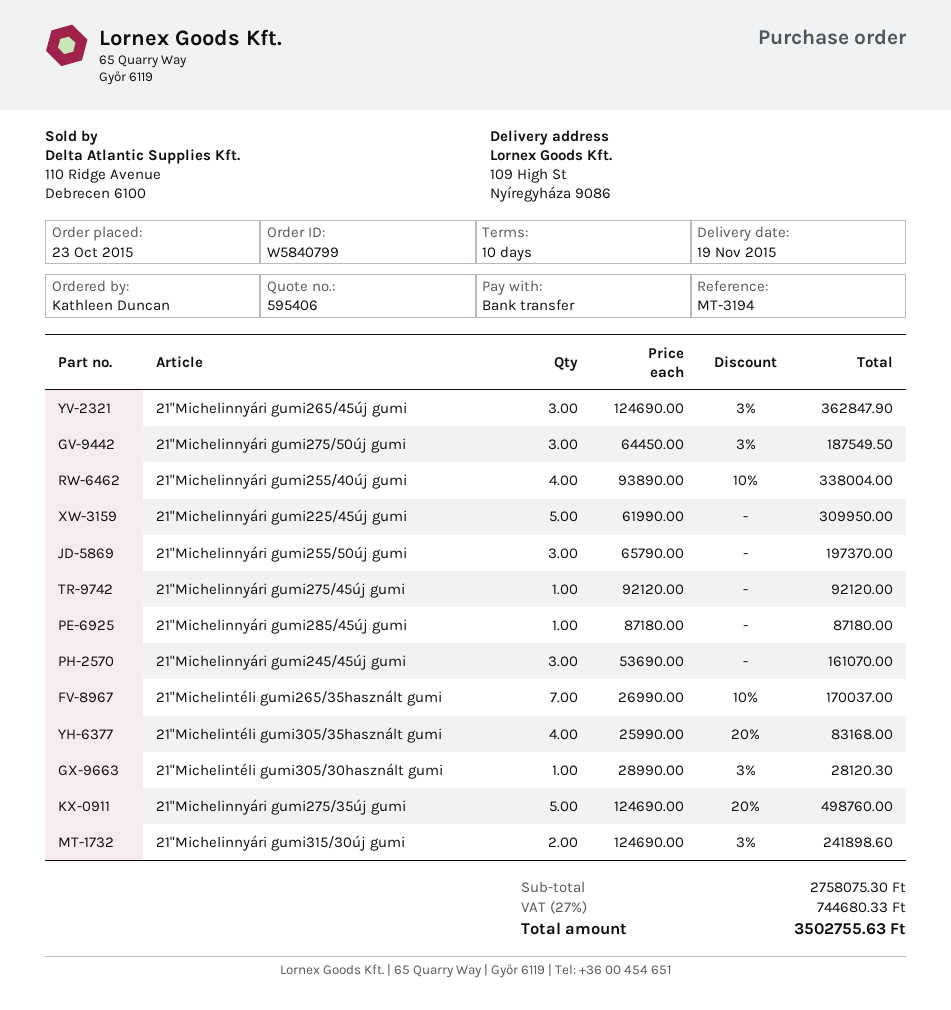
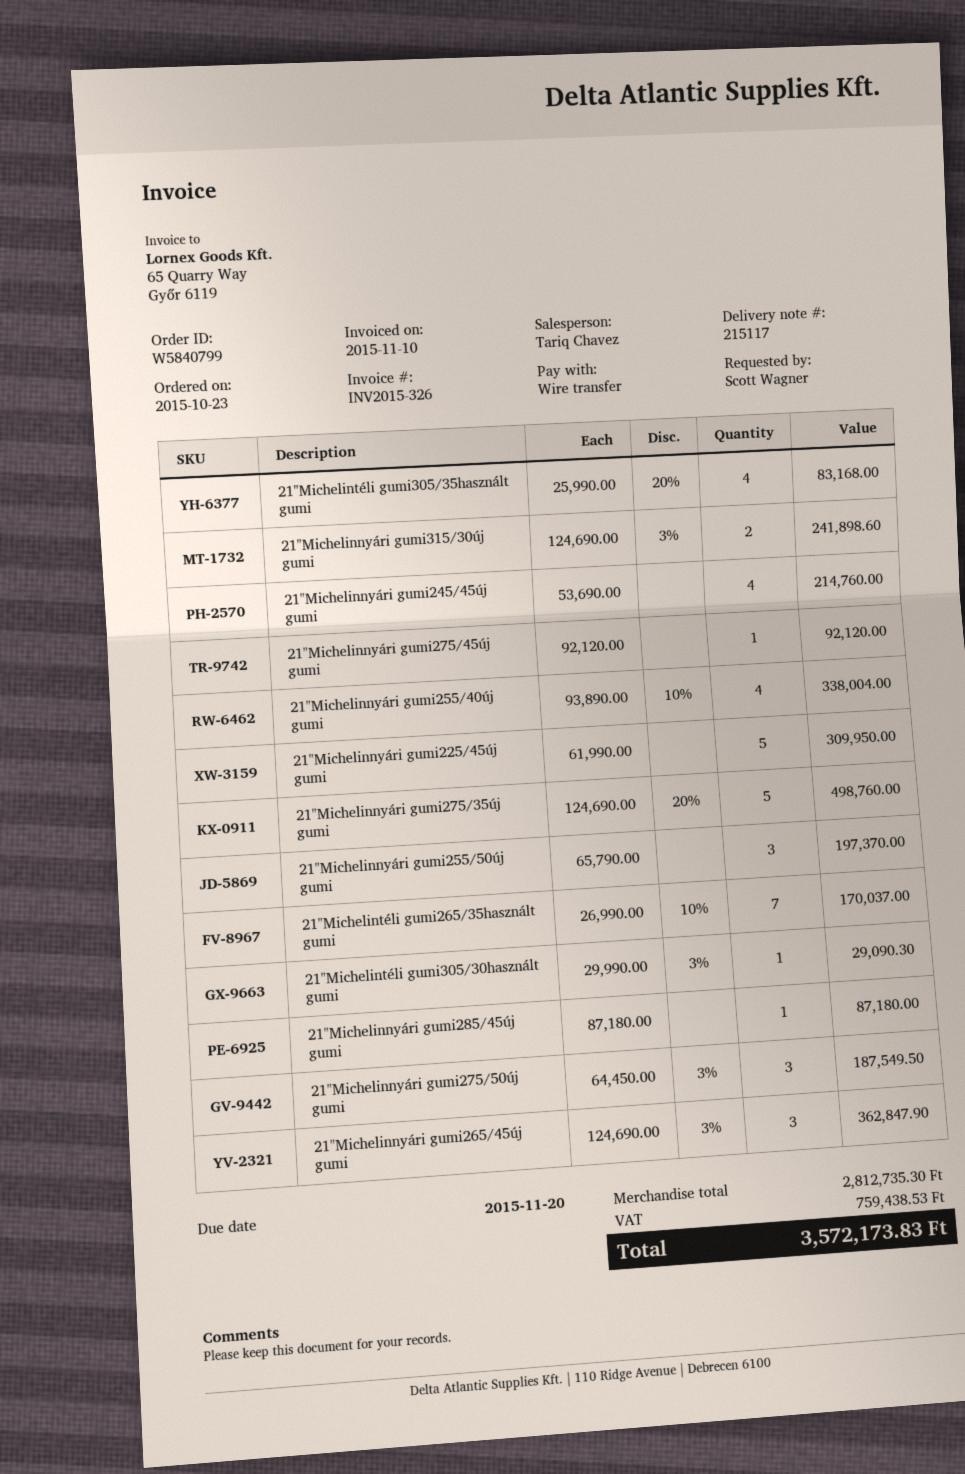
ordered by: Kathleen Duncan -> Scott Wagner
21"Michelinnyári gumi245/45új gumi: 3 x 53690.00 = 161070.00 -> 4 x 53690.00 = 214760.00
21"Michelintéli gumi305/30használt gumi: 1 x 28990.00 - 3% = 28120.30 -> 1 x 29990.00 - 3% = 29090.30
subtotal: 2758075.30 -> 2812735.30
tax: 744680.33 -> 759438.53
total: 3502755.63 -> 3572173.83

